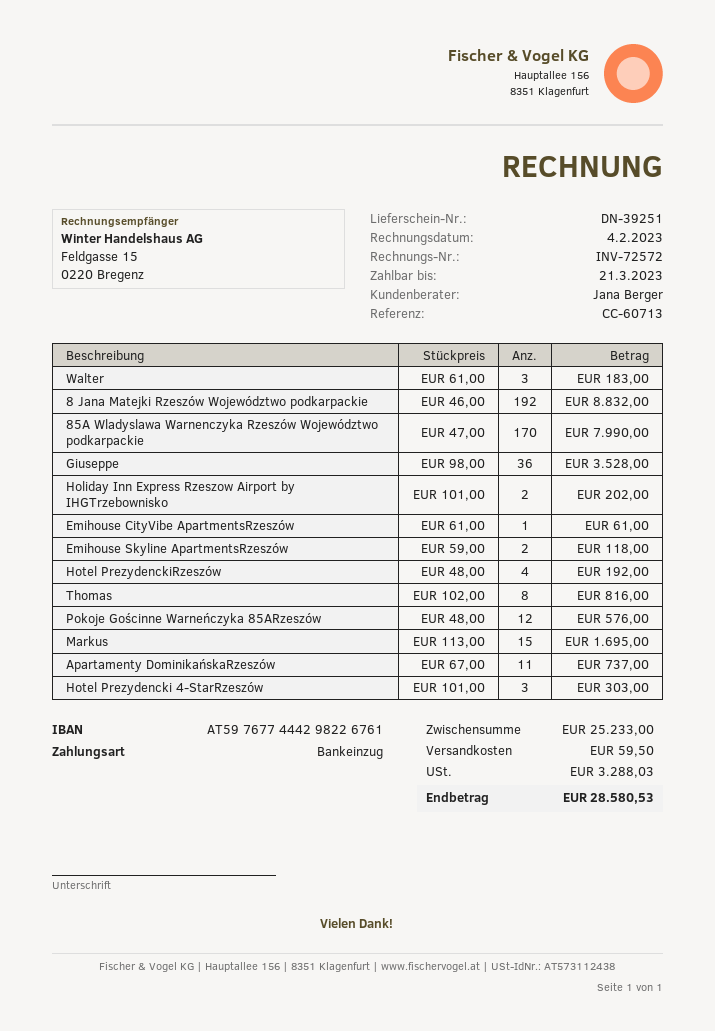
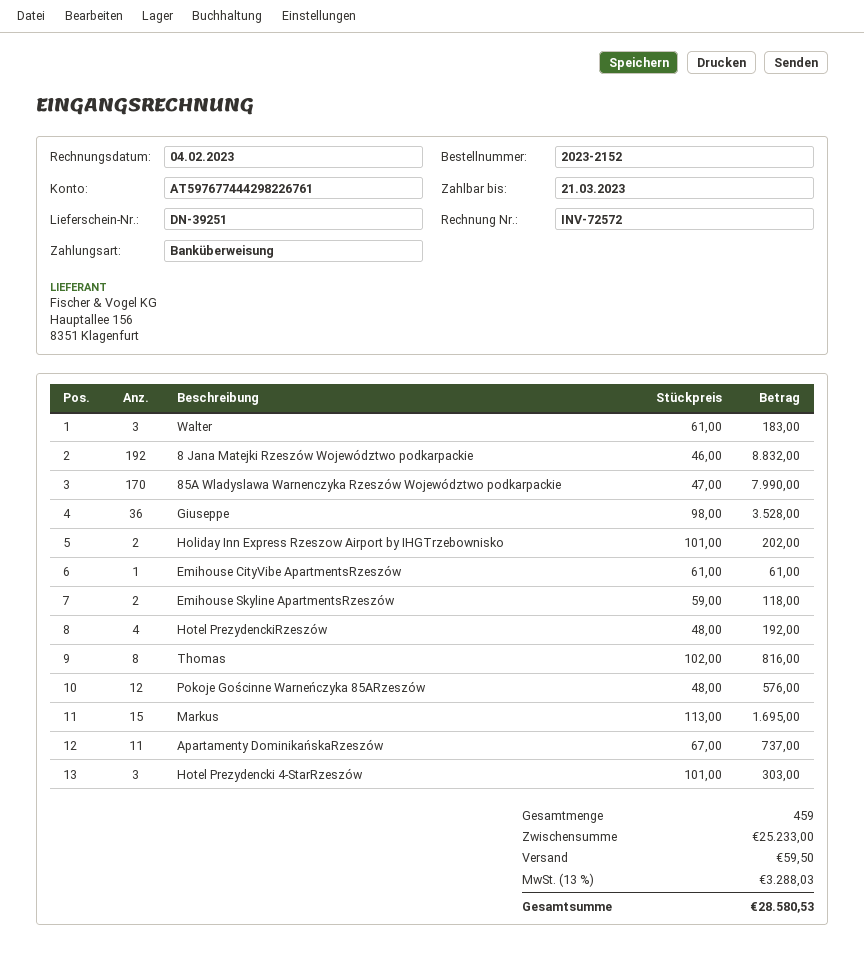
payment method: direct debit -> bank transfer

